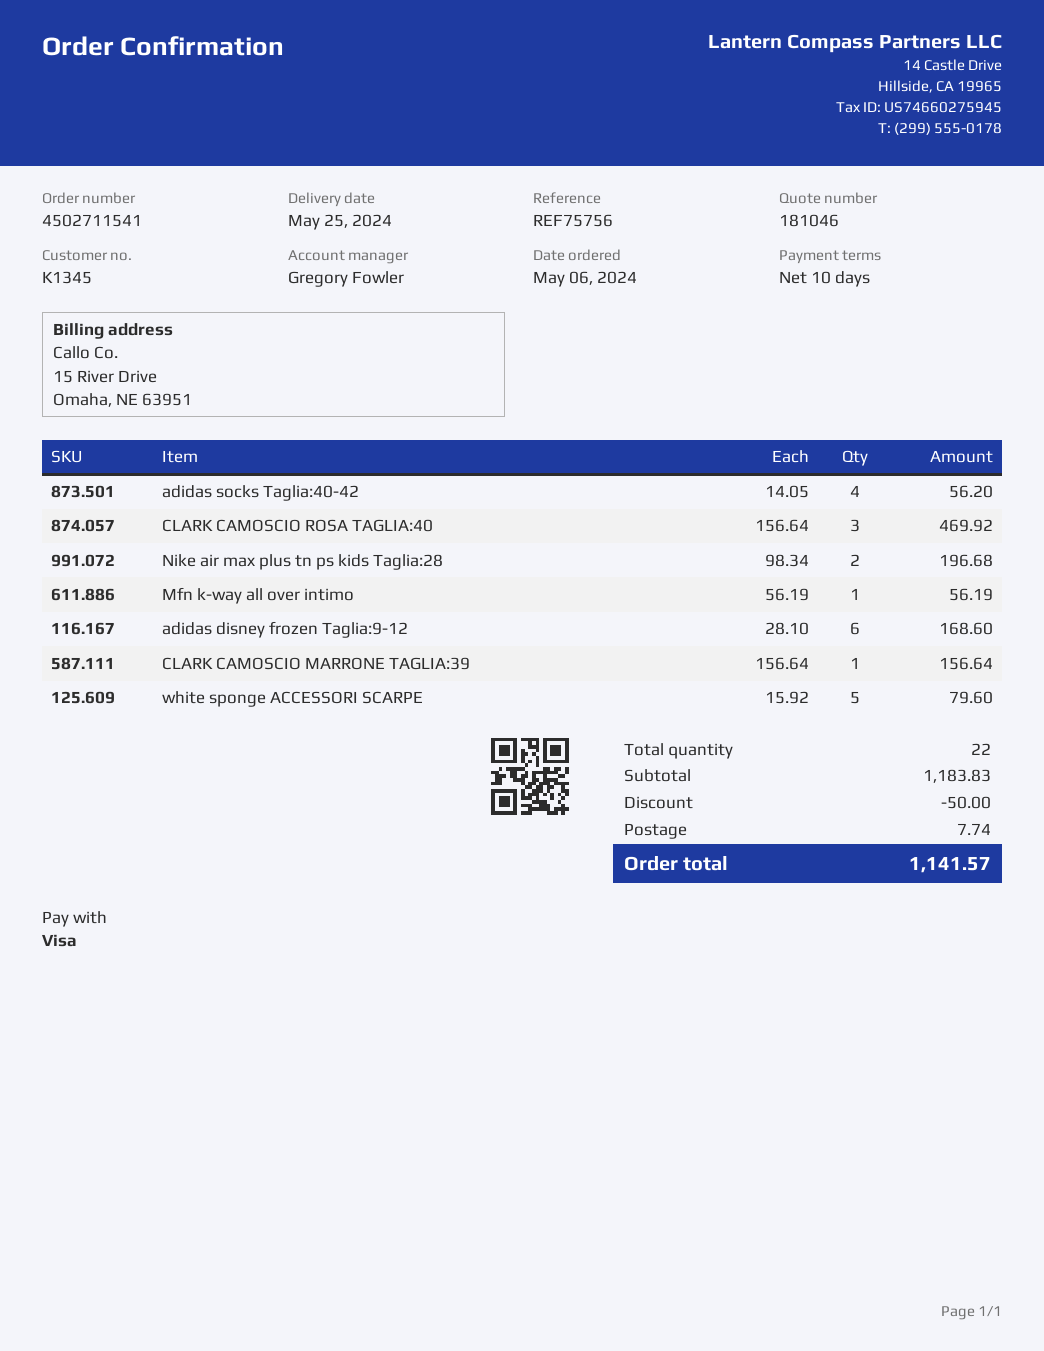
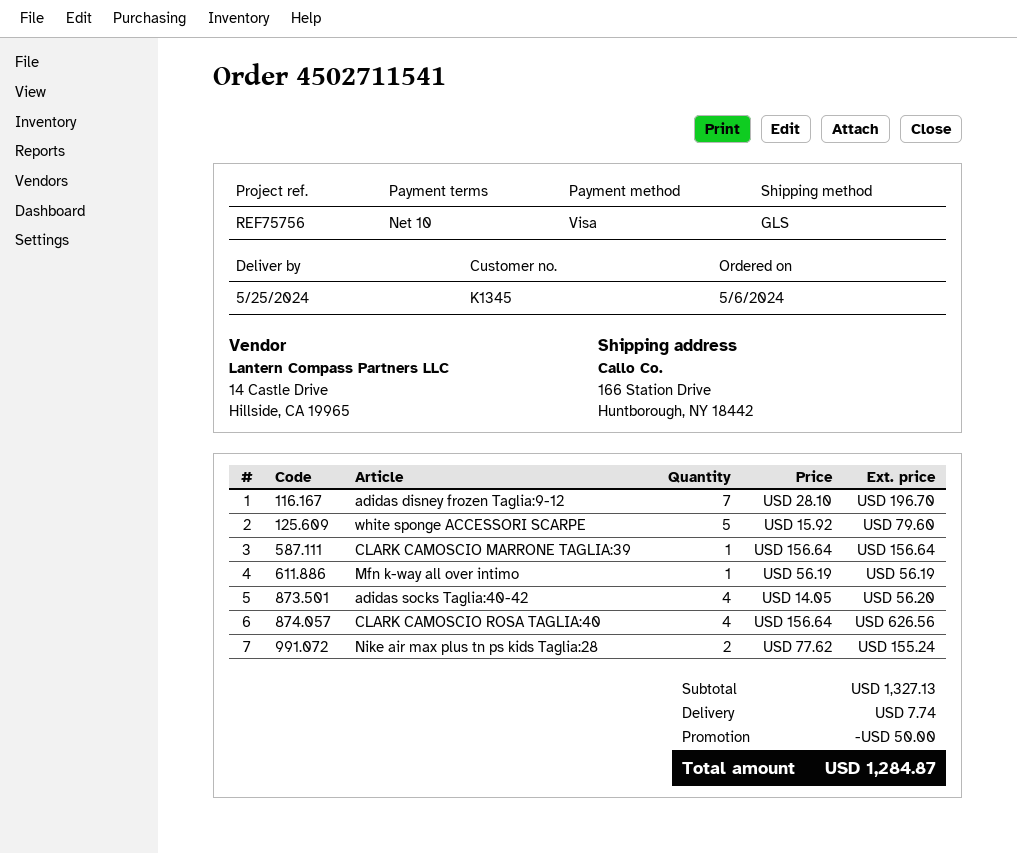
CLARK CAMOSCIO ROSA TAGLIA:40: 3 x 156.64 = 469.92 -> 4 x 156.64 = 626.56
Nike air max plus tn ps kids Taglia:28: 2 x 98.34 = 196.68 -> 2 x 77.62 = 155.24
adidas disney frozen Taglia:9-12: 6 x 28.10 = 168.60 -> 7 x 28.10 = 196.70
subtotal: 1183.83 -> 1327.13
total: 1141.57 -> 1284.87

